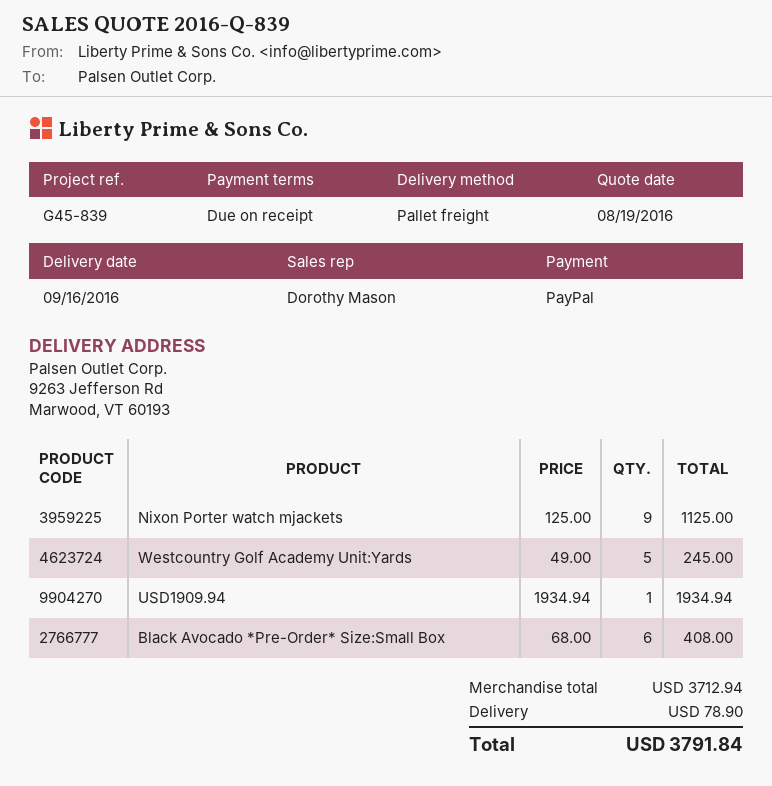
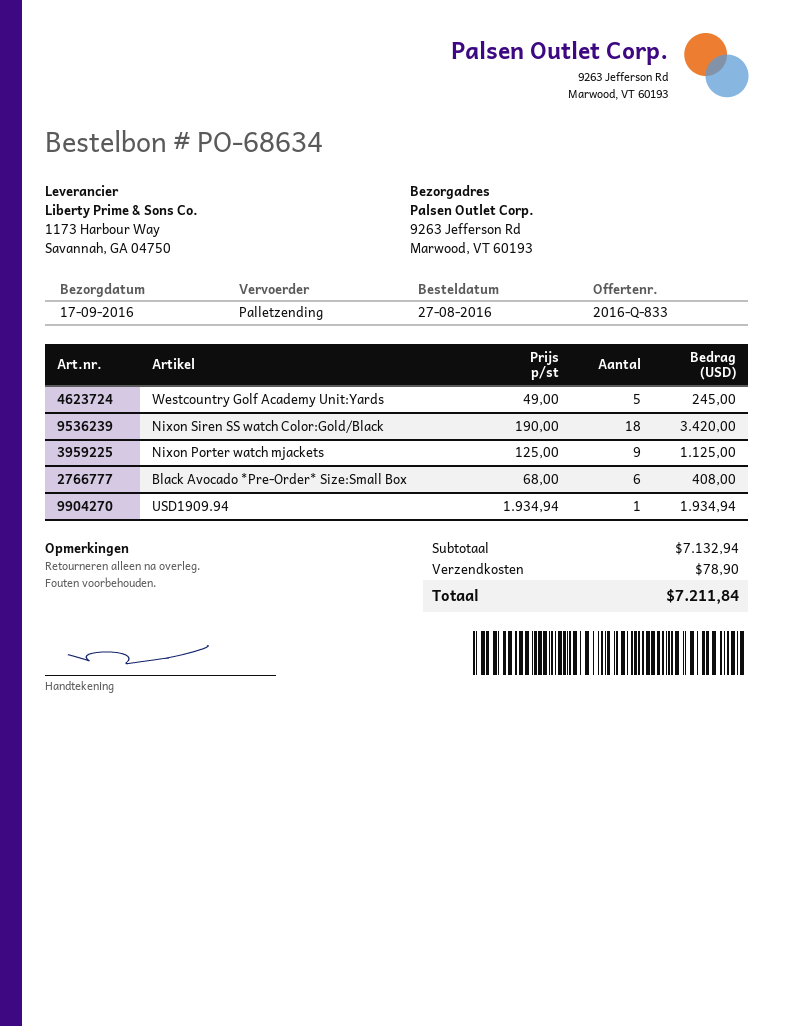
quote number: 2016-Q-839 -> 2016-Q-833
delivery date: 2016-09-16 -> 2016-09-17
Nixon Siren SS watch Color:Gold/Black: none -> 18 x 190.00 = 3420.00
subtotal: 3712.94 -> 7132.94
total: 3791.84 -> 7211.84

